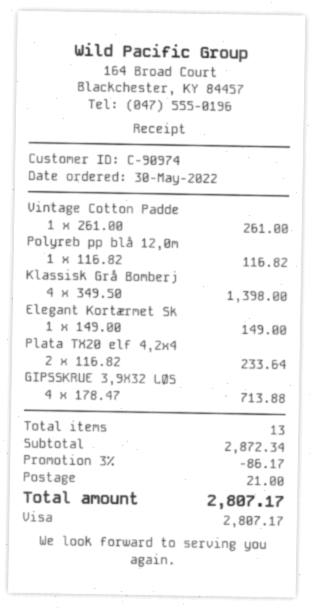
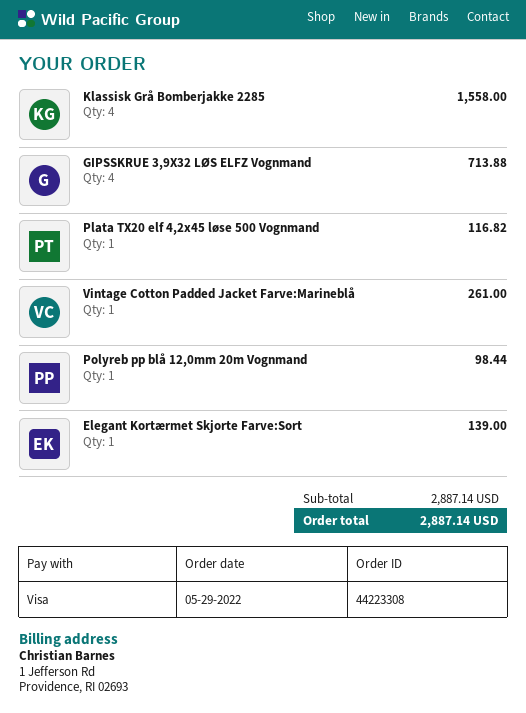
order date: 2022-05-30 -> 2022-05-29
Polyreb pp blå 12,0m: 1 for 116.82 -> 1 for 98.44
Klassisk Grå Bomberj: 4 for 1398.00 -> 4 for 1558.00
Elegant Kortærmet Sk: 1 for 149.00 -> 1 for 139.00
Plata TX20 elf 4,2x4: 2 for 233.64 -> 1 for 116.82
subtotal: 2872.34 -> 2887.14
discount: 3% = 86.17 -> none
shipping: 21.00 -> none
total: 2807.17 -> 2887.14

